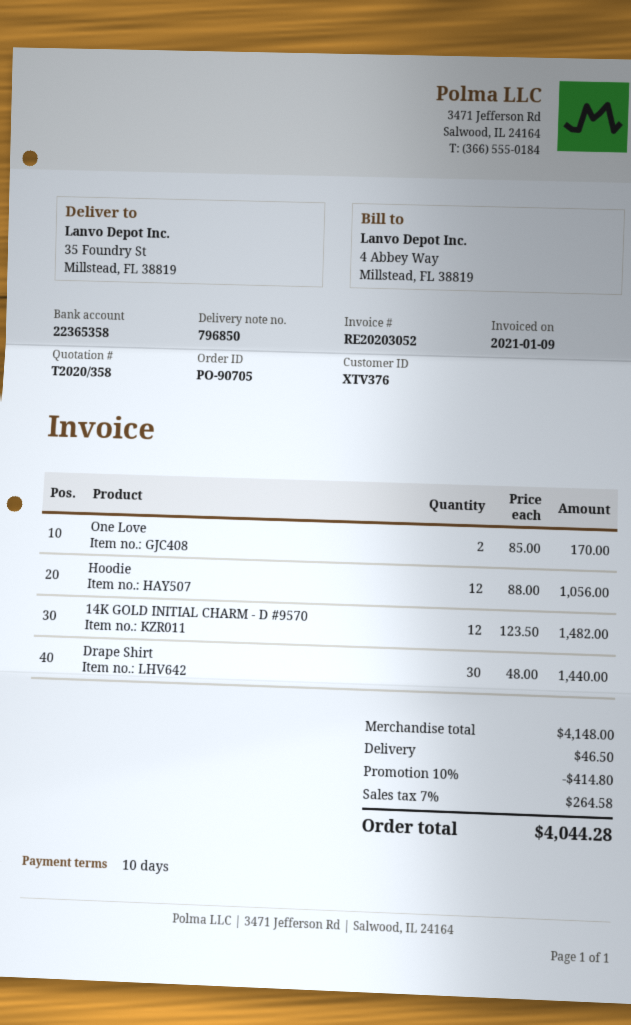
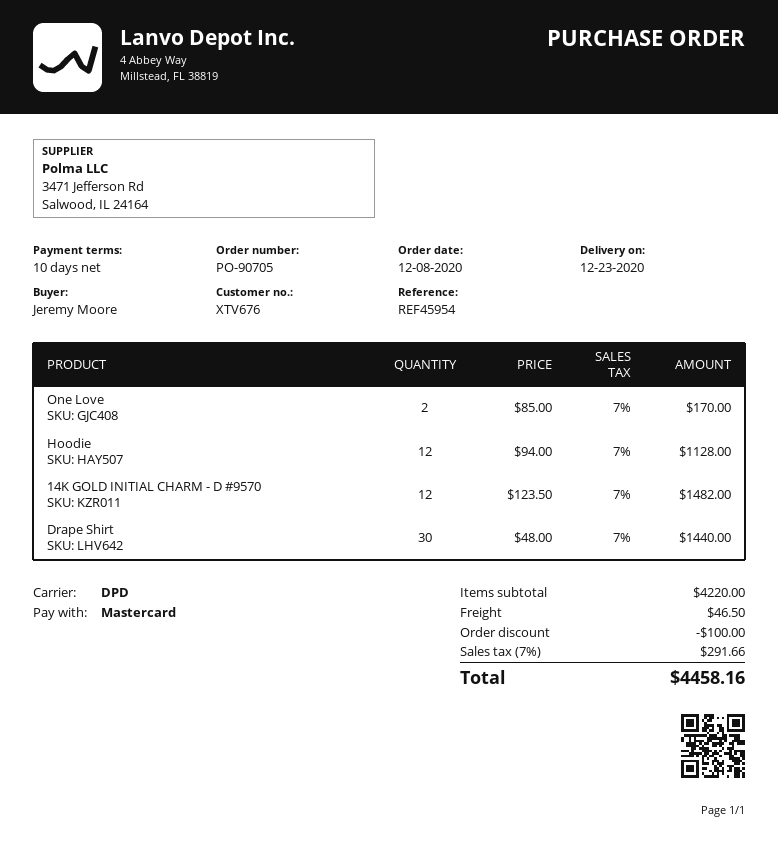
customer number: XTV376 -> XTV676
Hoodie: 12 x 88.00 = 1056.00 -> 12 x 94.00 = 1128.00
subtotal: 4148.00 -> 4220.00
discount: 414.80 -> 100.00
tax: 7% = 264.58 -> 7% = 291.66
total: 4044.28 -> 4458.16

